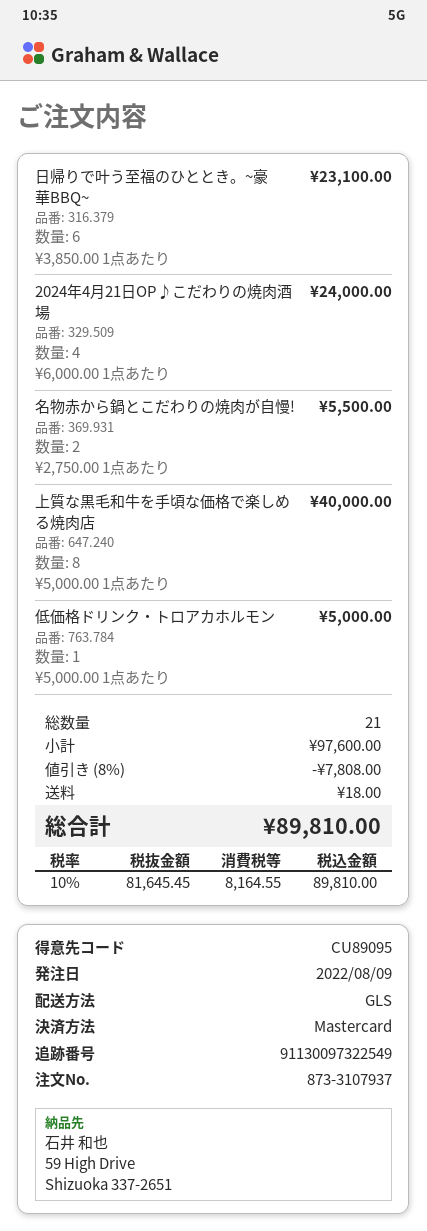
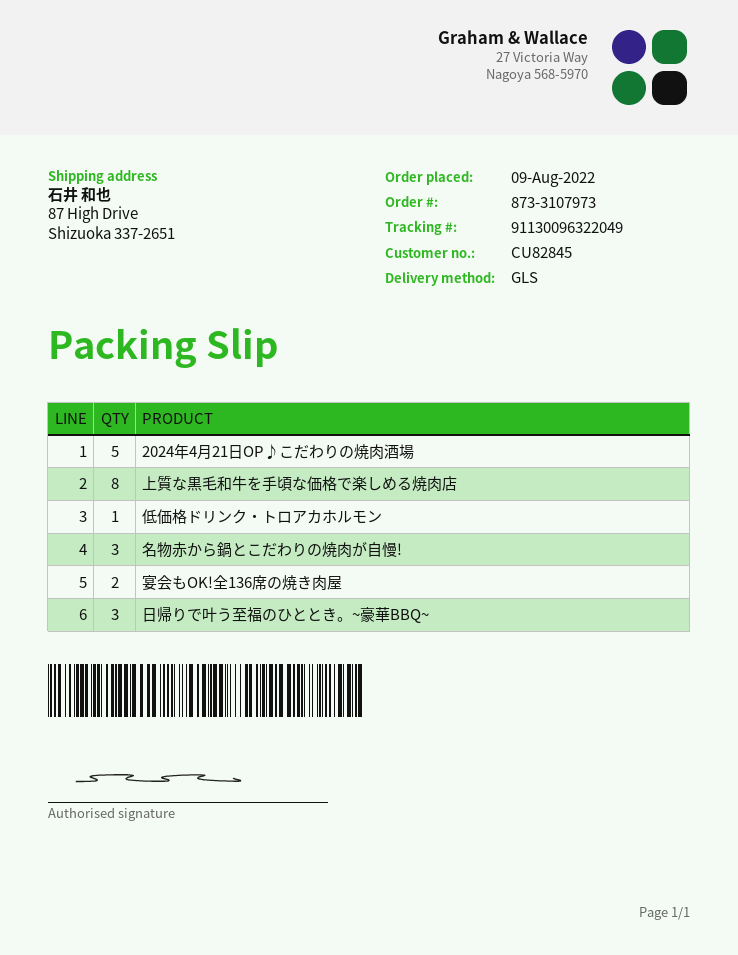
order number: 873-3107937 -> 873-3107973
customer number: CU89095 -> CU82845
tracking number: 91130097322549 -> 91130096322049
ship to: 59 High Drive, Shizuoka 337-2651 -> 87 High Drive, Shizuoka 337-2651
日帰りで叶う至福のひととき。~豪華BBQ~: 6 -> 3
2024年4月21日OP♪こだわりの焼肉酒場: 4 -> 5
名物赤から鍋とこだわりの焼肉が自慢!: 2 -> 3
宴会もOK!全136席の焼き肉屋: none -> 2

